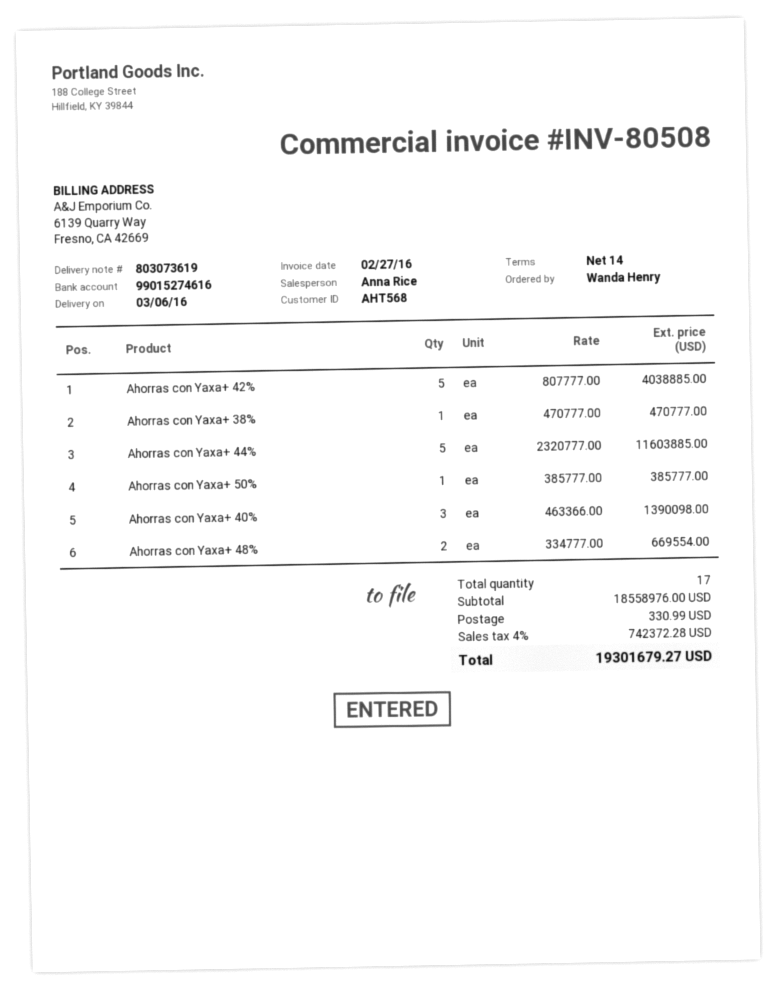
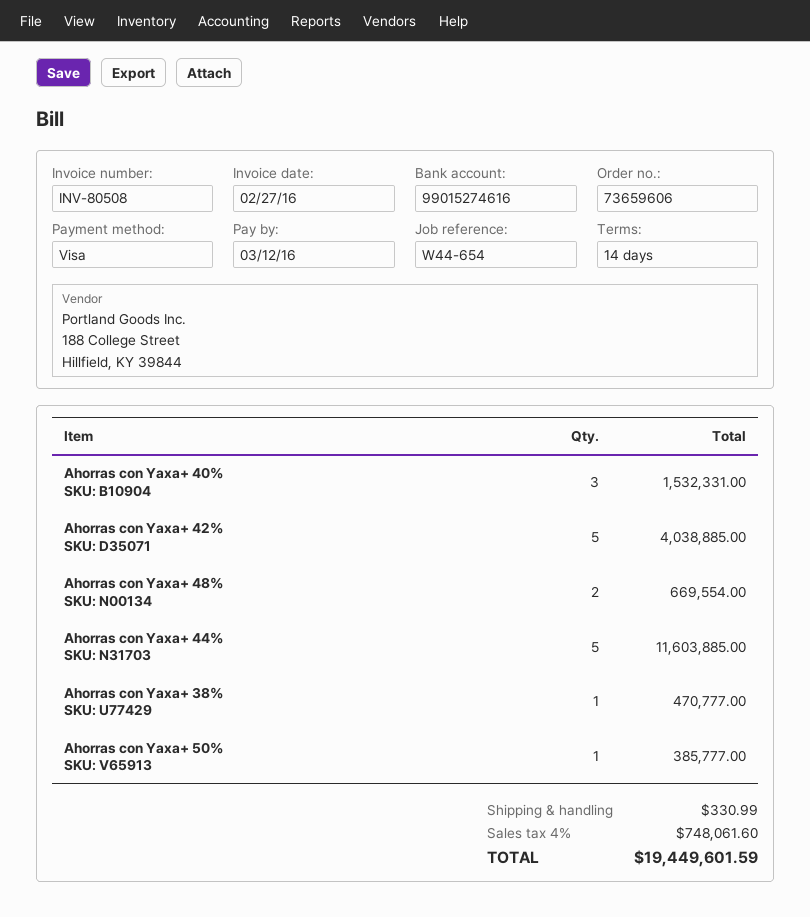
Ahorras con Yaxa+ 40%: 3 for 1390098.00 -> 3 for 1532331.00
tax: 4% = 742372.28 -> 4% = 748061.60
total: 19301679.27 -> 19449601.59

